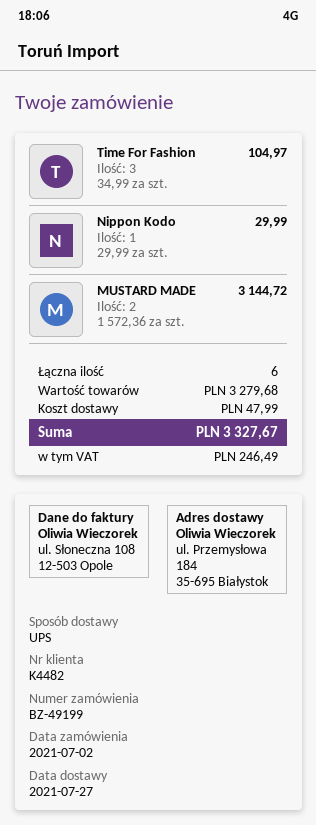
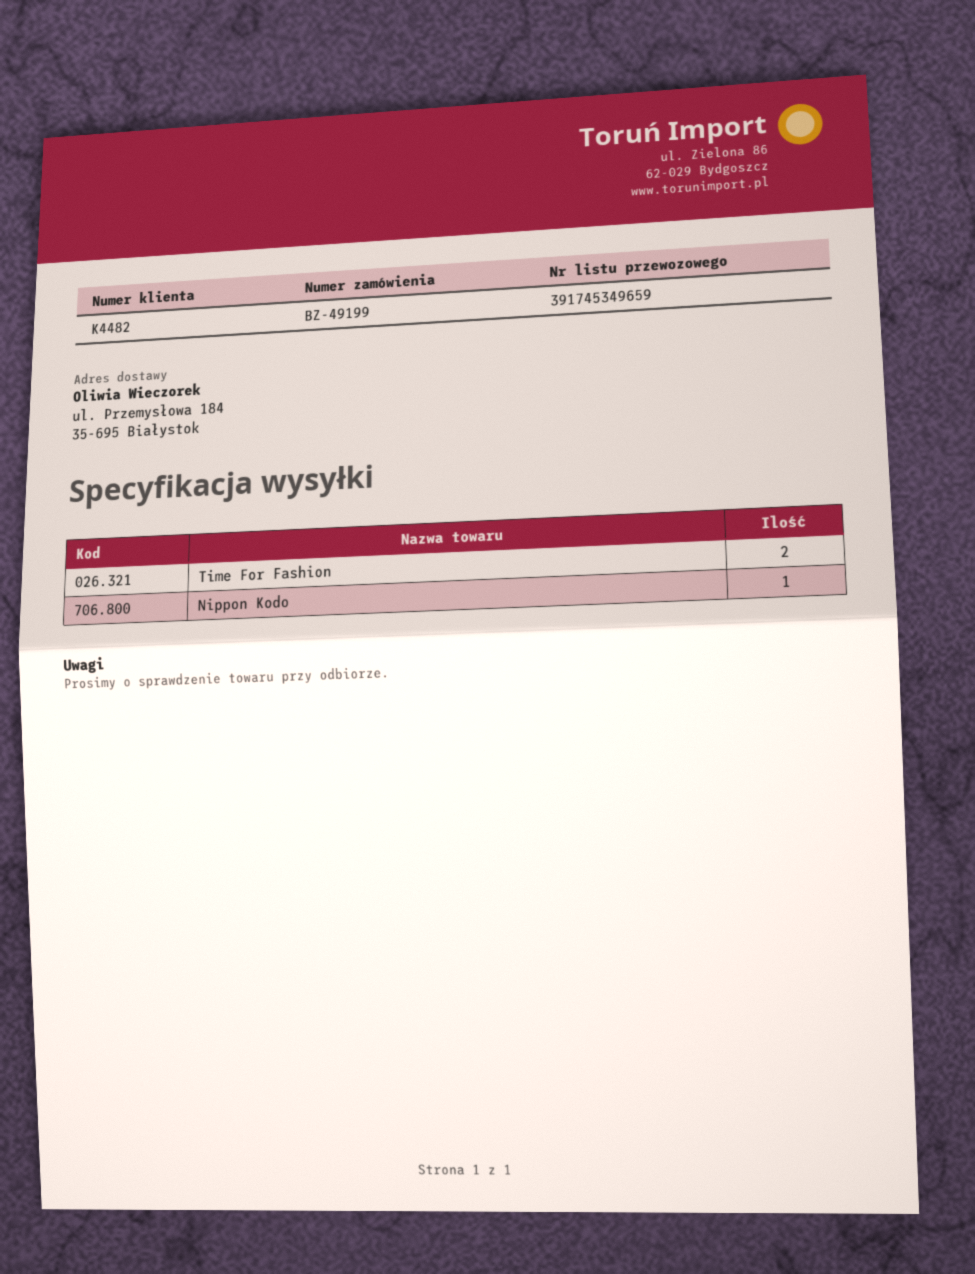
Time For Fashion: 3 -> 2
MUSTARD MADE: 2 -> none

